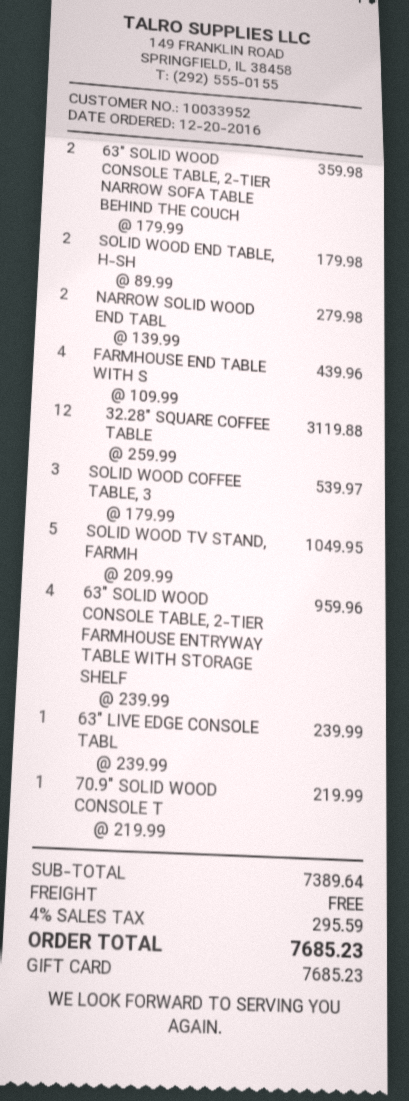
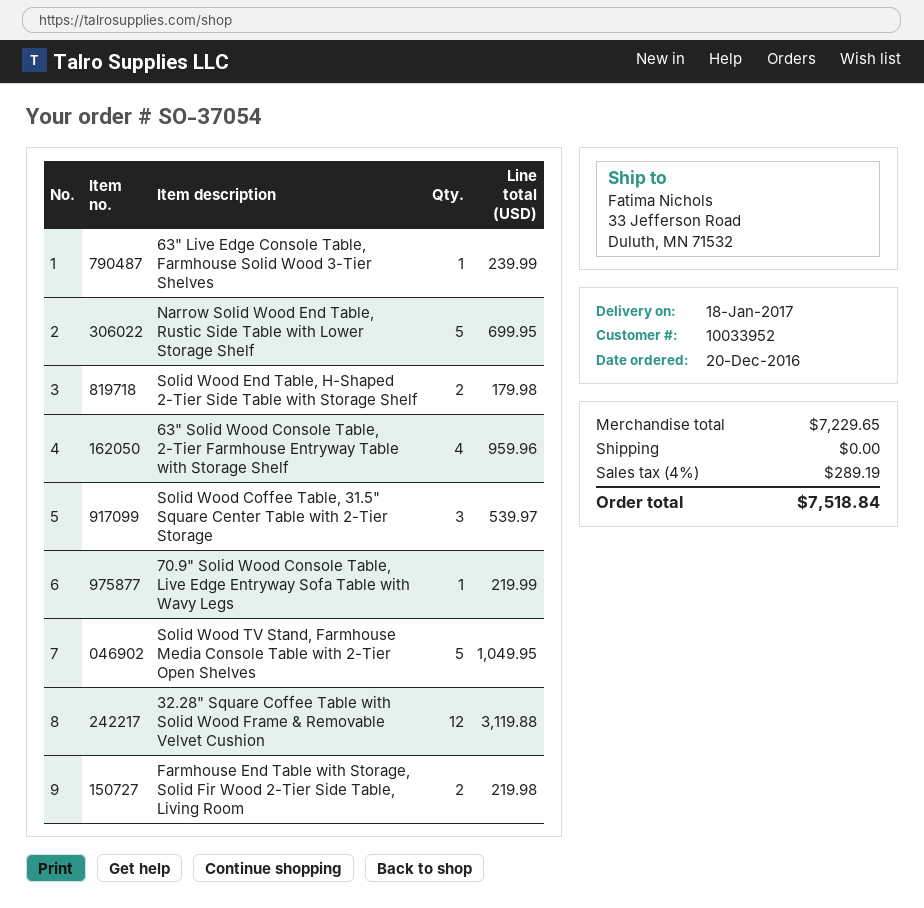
63" SOLID WOOD CONSOLE TABLE, 2-TIER NARROW SOFA TABLE BEHIND THE COUCH: 2 for 359.98 -> none
NARROW SOLID WOOD END TABL: 2 for 279.98 -> 5 for 699.95
FARMHOUSE END TABLE WITH S: 4 for 439.96 -> 2 for 219.98
subtotal: 7389.64 -> 7229.65
tax: 4% = 295.59 -> 4% = 289.19
total: 7685.23 -> 7518.84

